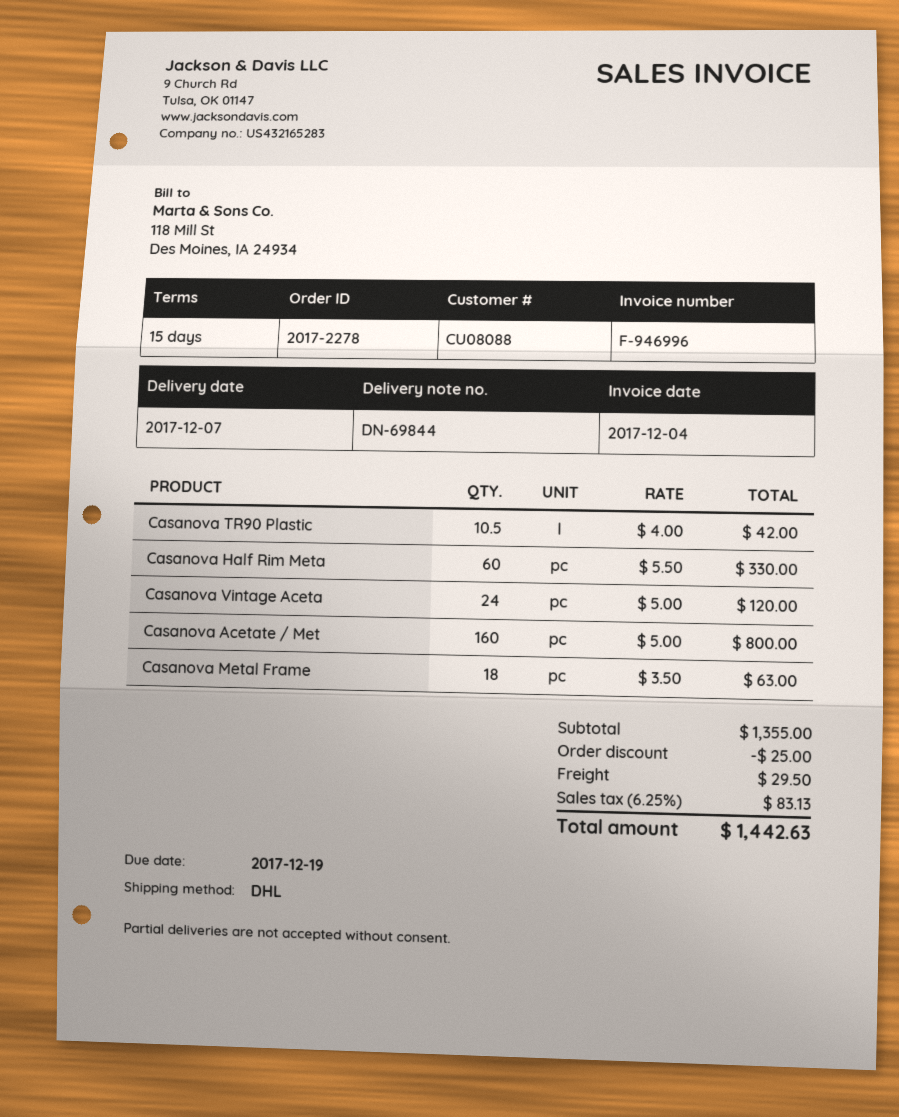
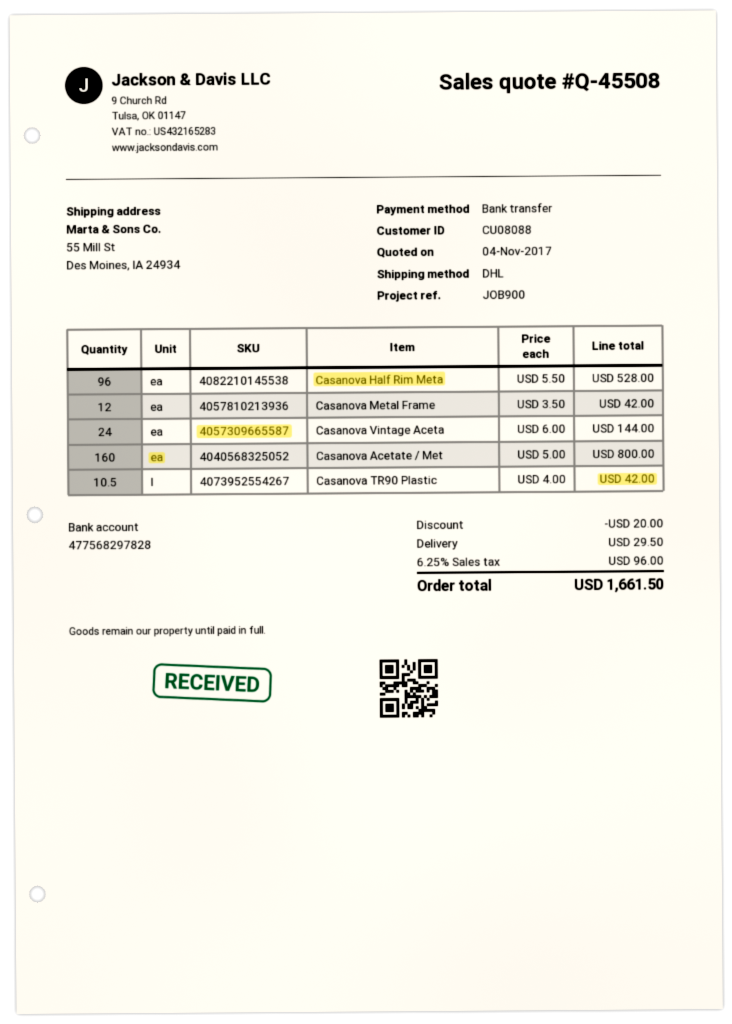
Casanova Half Rim Meta: 60 x 5.50 = 330.00 -> 96 x 5.50 = 528.00
Casanova Vintage Aceta: 24 x 5.00 = 120.00 -> 24 x 6.00 = 144.00
Casanova Metal Frame: 18 x 3.50 = 63.00 -> 12 x 3.50 = 42.00
discount: 25.00 -> 20.00
tax: 6.25% = 83.13 -> 6.25% = 96.00
total: 1442.63 -> 1661.50

